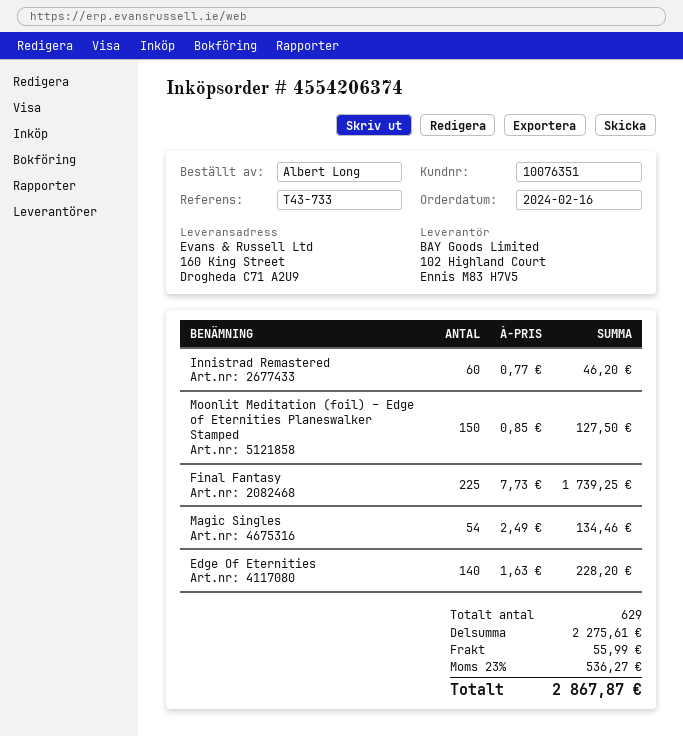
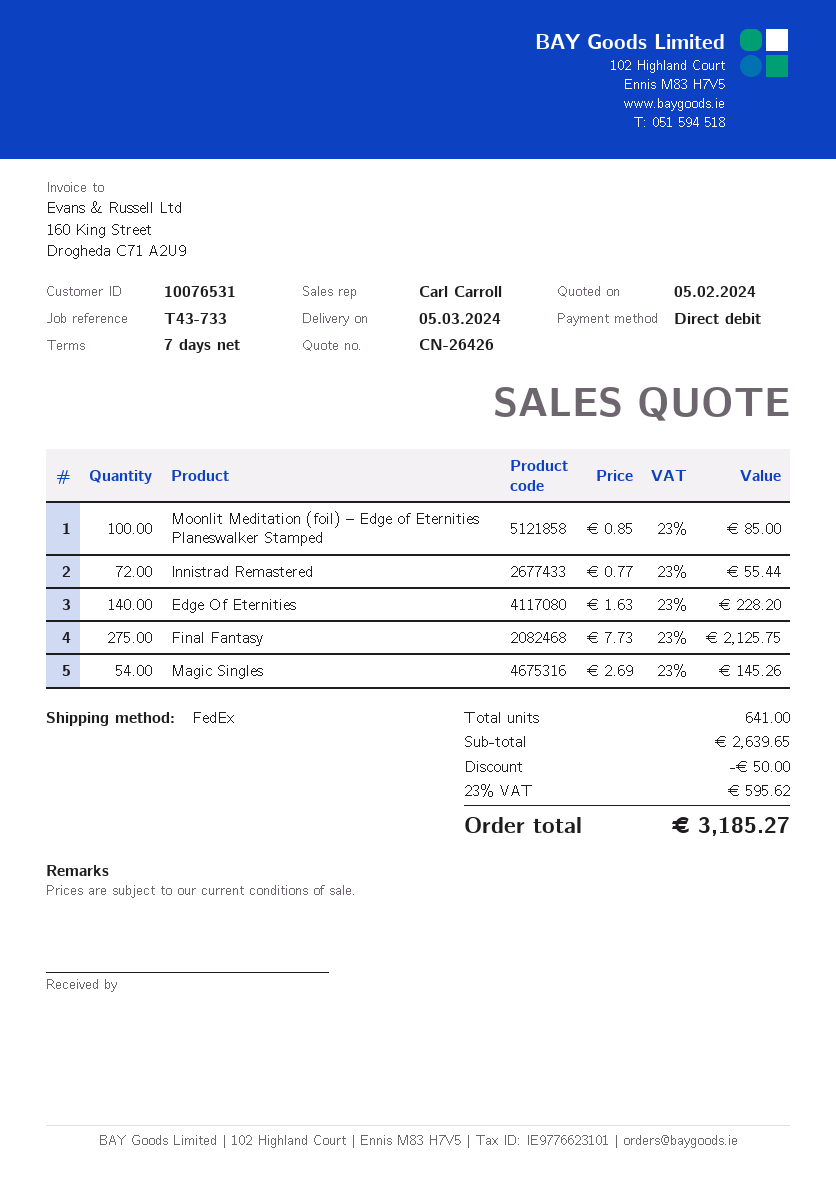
customer number: 10076351 -> 10076531
Innistrad Remastered: 60 x 0.77 = 46.20 -> 72 x 0.77 = 55.44
Moonlit Meditation (foil) – Edge of Eternities Planeswalker Stamped: 150 x 0.85 = 127.50 -> 100 x 0.85 = 85.00
Final Fantasy: 225 x 7.73 = 1739.25 -> 275 x 7.73 = 2125.75
Magic Singles: 54 x 2.49 = 134.46 -> 54 x 2.69 = 145.26
total quantity: 629 -> 641
subtotal: 2275.61 -> 2639.65
discount: none -> 50.00
shipping: 55.99 -> none
tax: 23% = 536.27 -> 23% = 595.62
total: 2867.87 -> 3185.27

